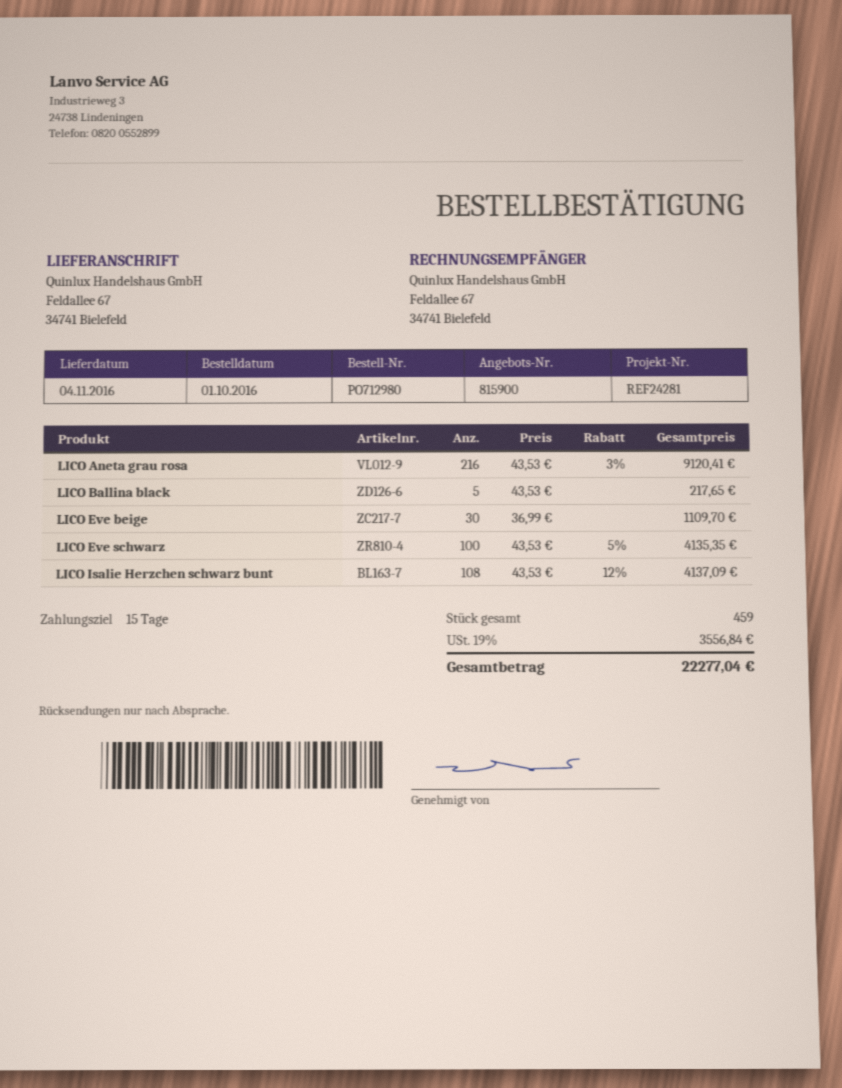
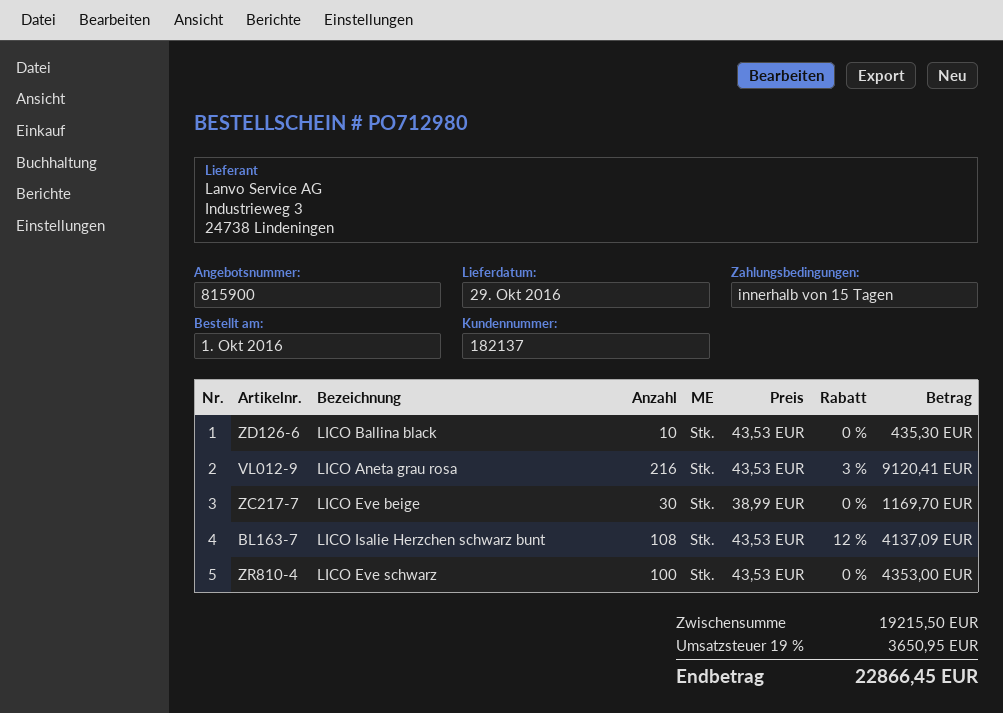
delivery date: 2016-11-04 -> 2016-10-29
LICO Ballina black: 5 x 43.53 = 217.65 -> 10 x 43.53 = 435.30
LICO Eve beige: 30 x 36.99 = 1109.70 -> 30 x 38.99 = 1169.70
LICO Eve schwarz: 100 x 43.53 - 5% = 4135.35 -> 100 x 43.53 = 4353.00
tax: 19% = 3556.84 -> 19% = 3650.95
total: 22277.04 -> 22866.45

